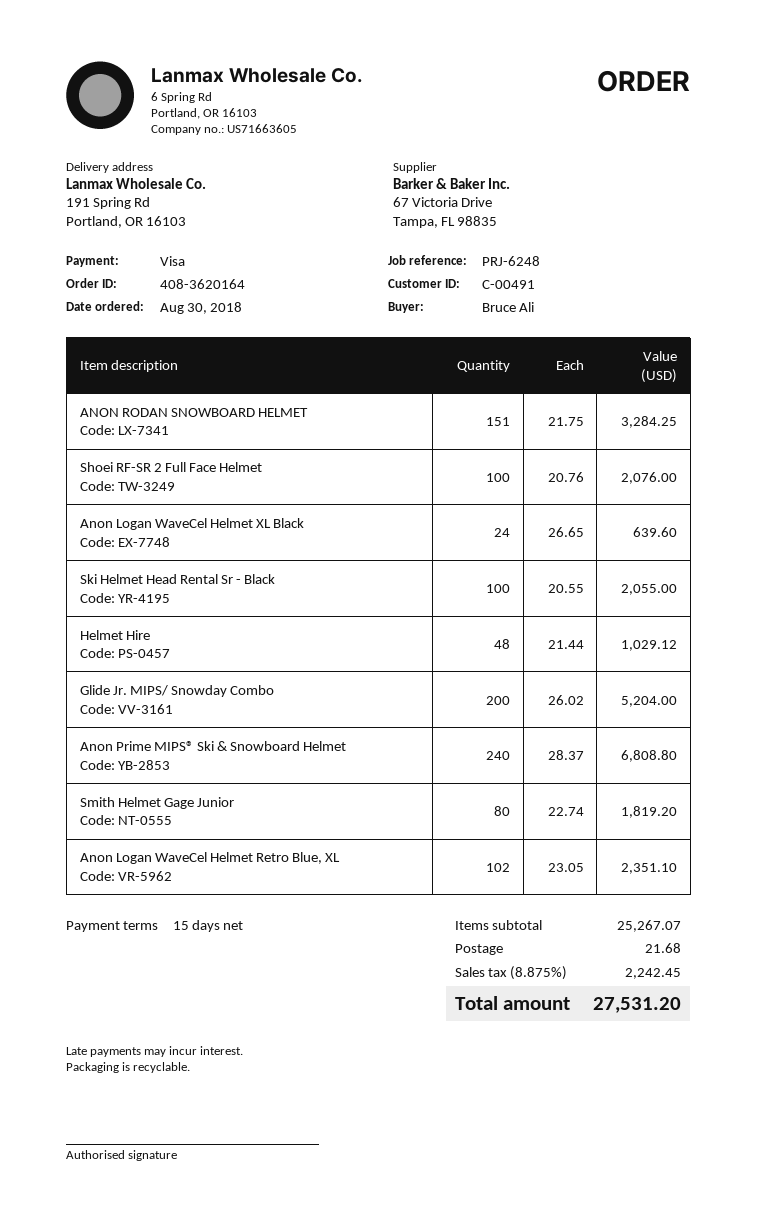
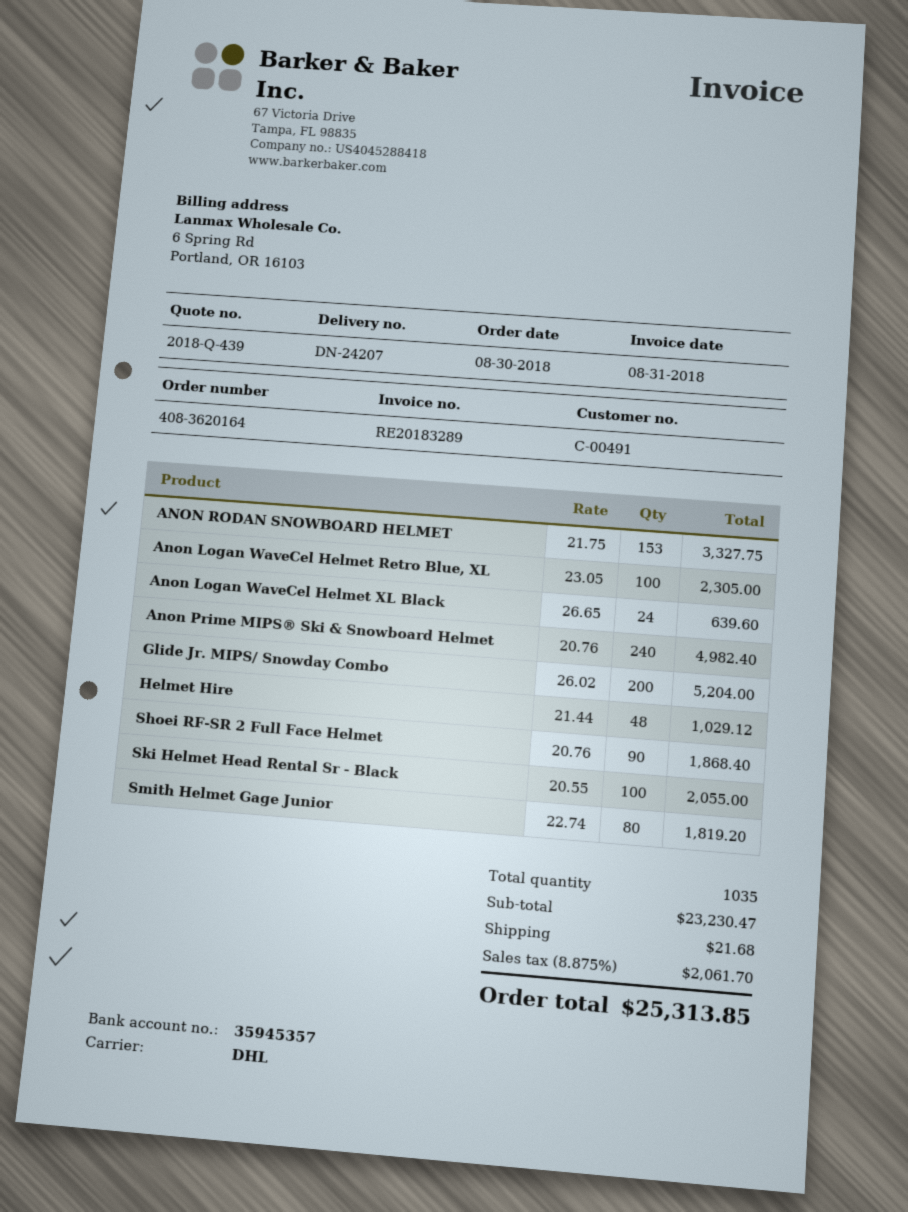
ANON RODAN SNOWBOARD HELMET: 151 x 21.75 = 3284.25 -> 153 x 21.75 = 3327.75
Shoei RF-SR 2 Full Face Helmet: 100 x 20.76 = 2076.00 -> 90 x 20.76 = 1868.40
Anon Prime MIPS® Ski & Snowboard Helmet: 240 x 28.37 = 6808.80 -> 240 x 20.76 = 4982.40
Anon Logan WaveCel Helmet Retro Blue, XL: 102 x 23.05 = 2351.10 -> 100 x 23.05 = 2305.00
subtotal: 25267.07 -> 23230.47
tax: 8.875% = 2242.45 -> 8.875% = 2061.70
total: 27531.20 -> 25313.85

